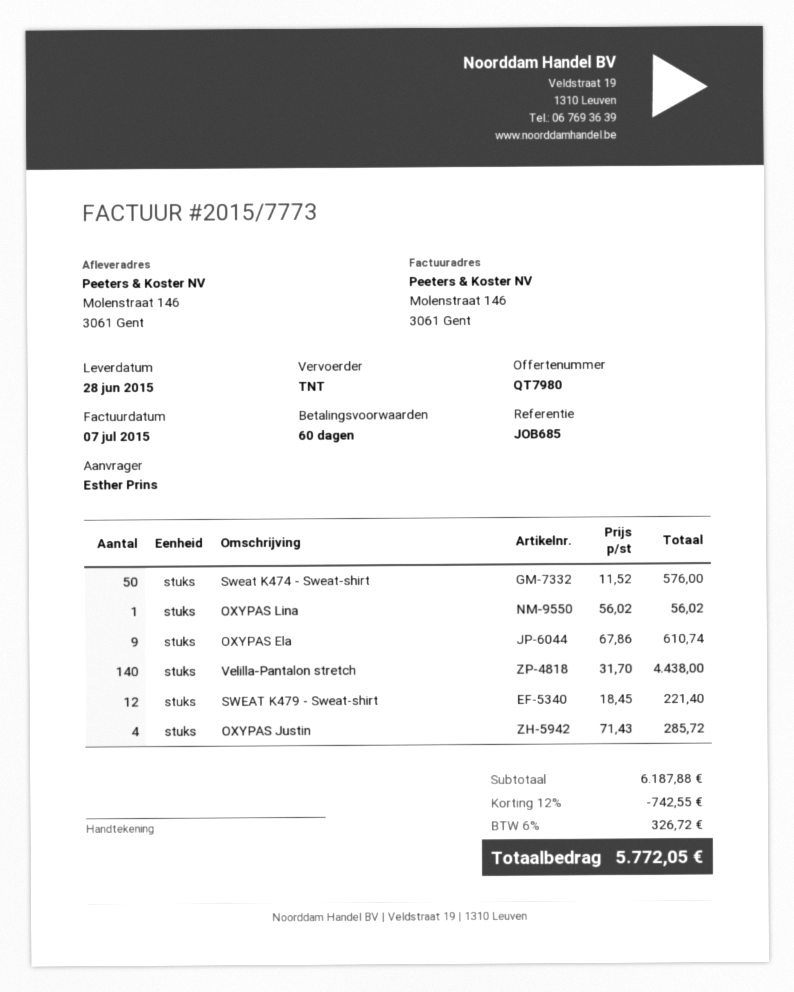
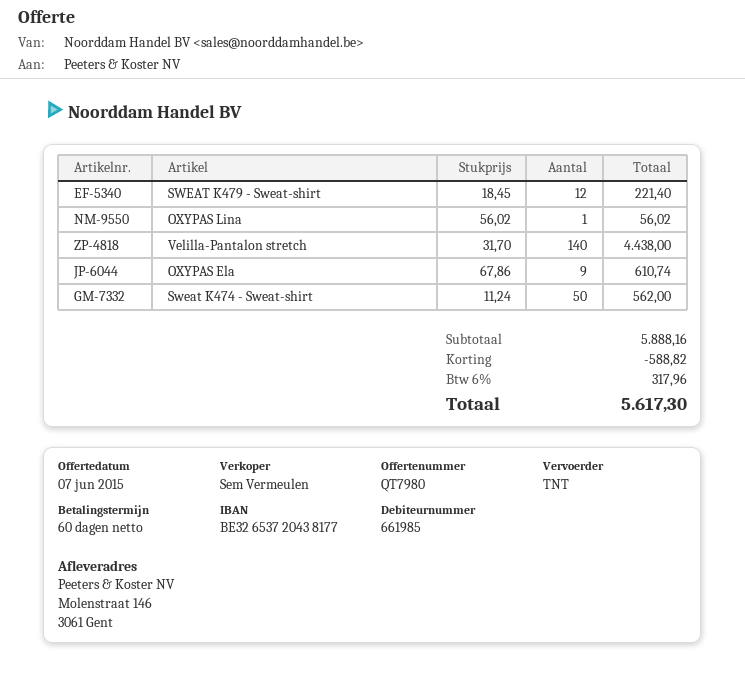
Sweat K474 - Sweat-shirt: 50 x 11.52 = 576.00 -> 50 x 11.24 = 562.00
OXYPAS Justin: 4 x 71.43 = 285.72 -> none
subtotal: 6187.88 -> 5888.16
discount: 742.55 -> 588.82
tax: 6% = 326.72 -> 6% = 317.96
total: 5772.05 -> 5617.30

